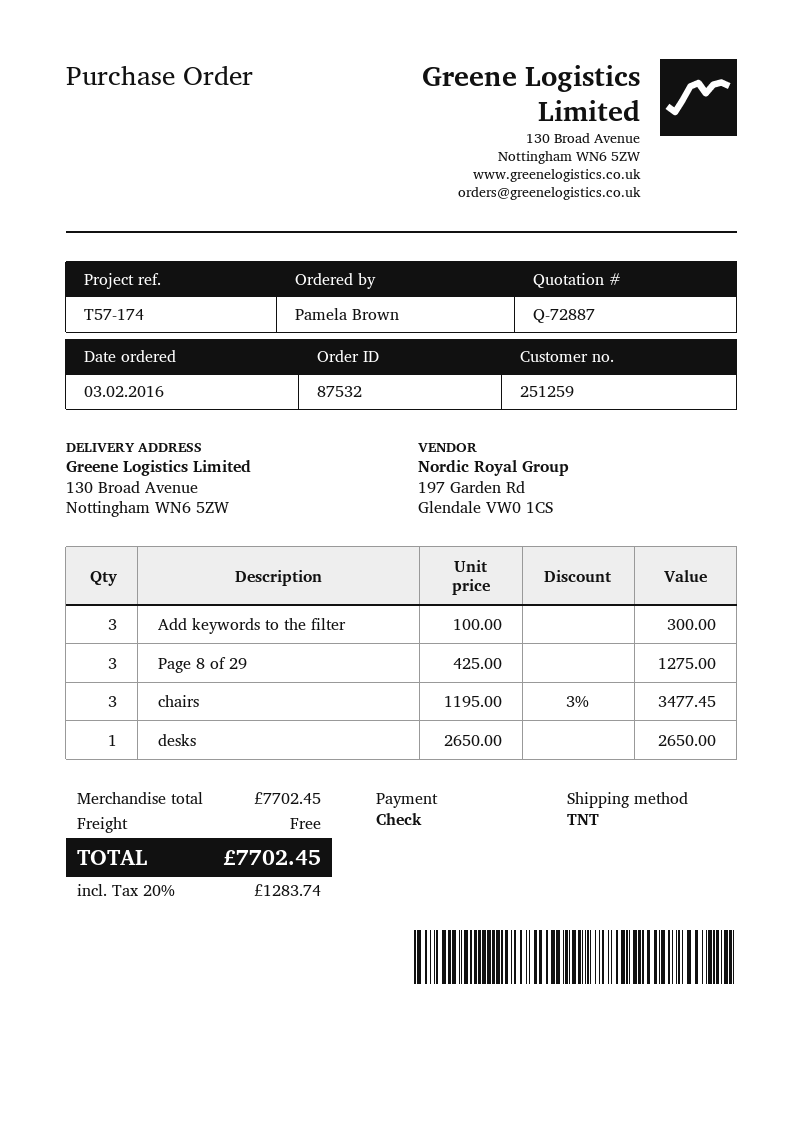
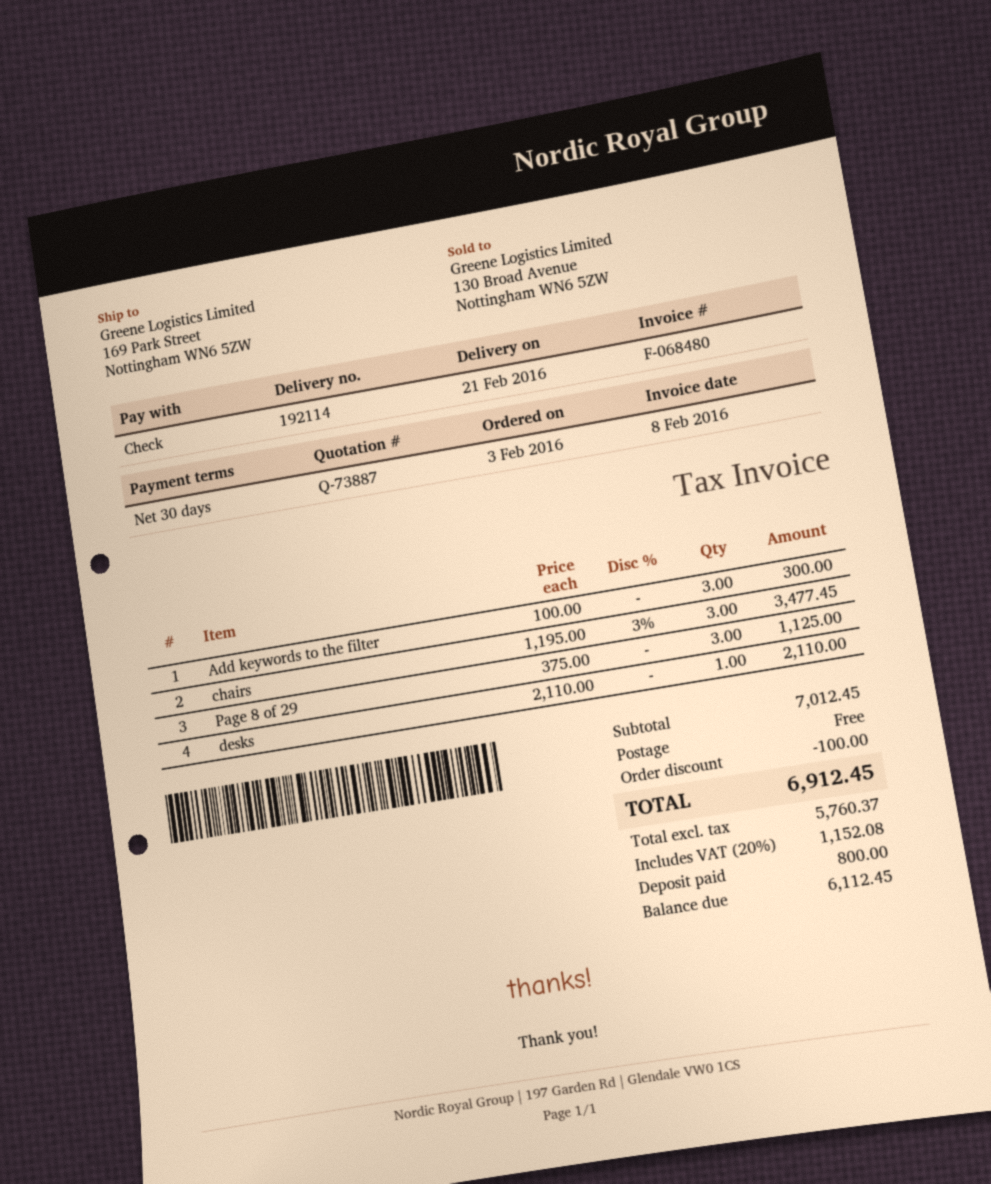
quote number: Q-72887 -> Q-73887
ship to: 130 Broad Avenue, Nottingham WN6 5ZW -> 169 Park Street, Nottingham WN6 5ZW
Page 8 of 29: 3 x 425.00 = 1275.00 -> 3 x 375.00 = 1125.00
desks: 1 x 2650.00 = 2650.00 -> 1 x 2110.00 = 2110.00
subtotal: 7702.45 -> 7012.45
discount: none -> 100.00
tax: 20% = 1283.74 -> 20% = 1152.08
total: 7702.45 -> 6912.45

